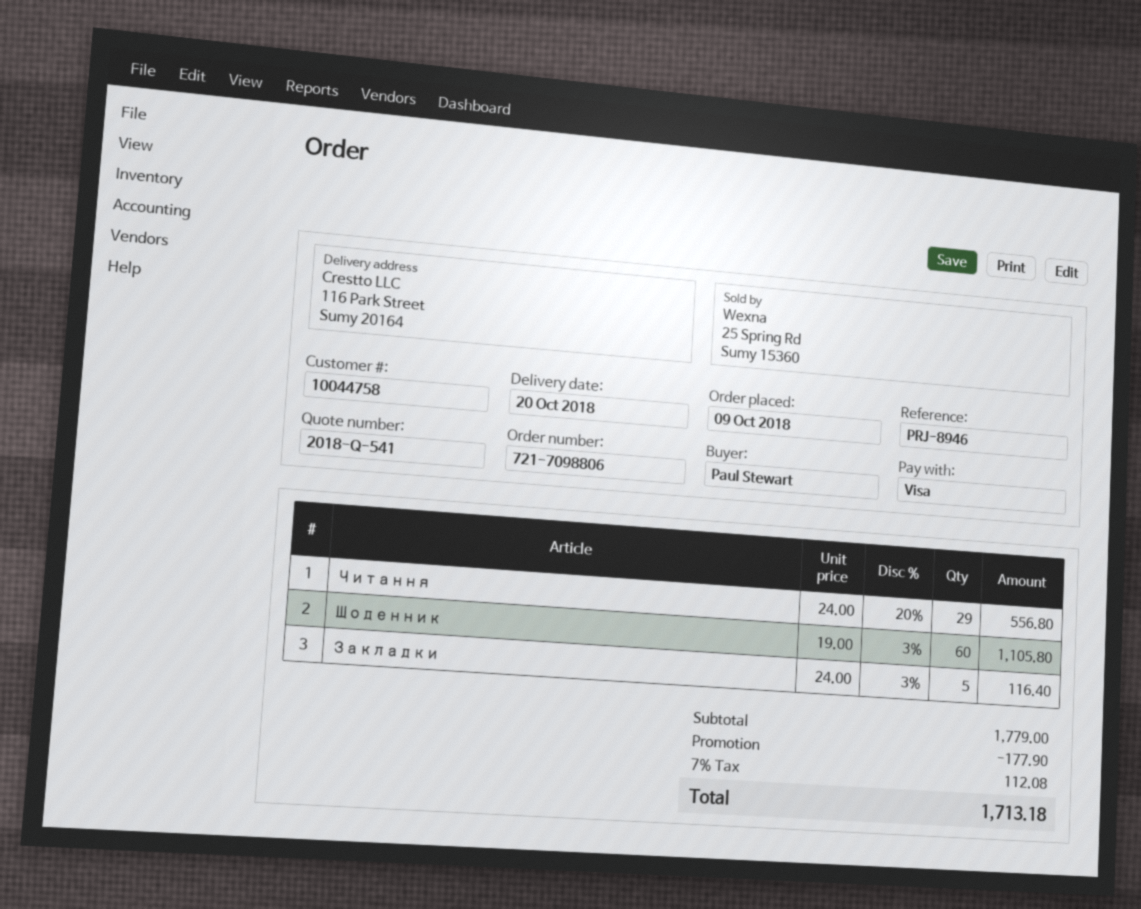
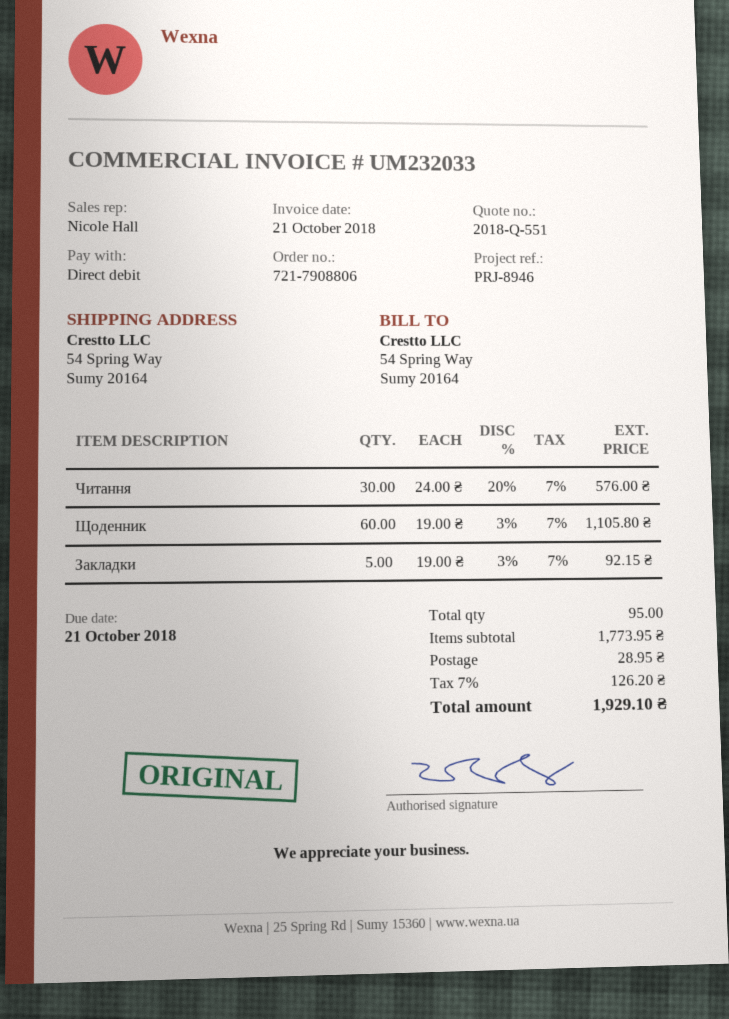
quote number: 2018-Q-541 -> 2018-Q-551
order number: 721-7098806 -> 721-7908806
payment method: Visa -> direct debit
ship to: 116 Park Street, Sumy 20164 -> 54 Spring Way, Sumy 20164
Читання: 29 x 24.00 - 20% = 556.80 -> 30 x 24.00 - 20% = 576.00
Закладки: 5 x 24.00 - 3% = 116.40 -> 5 x 19.00 - 3% = 92.15
subtotal: 1779.00 -> 1773.95
discount: 177.90 -> none
shipping: none -> 28.95
tax: 7% = 112.08 -> 7% = 126.20
total: 1713.18 -> 1929.10

